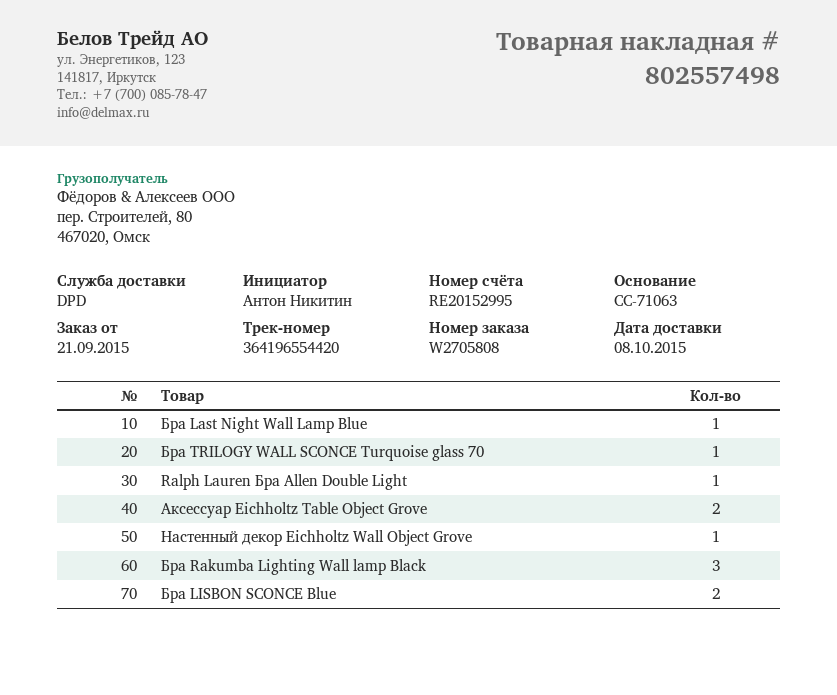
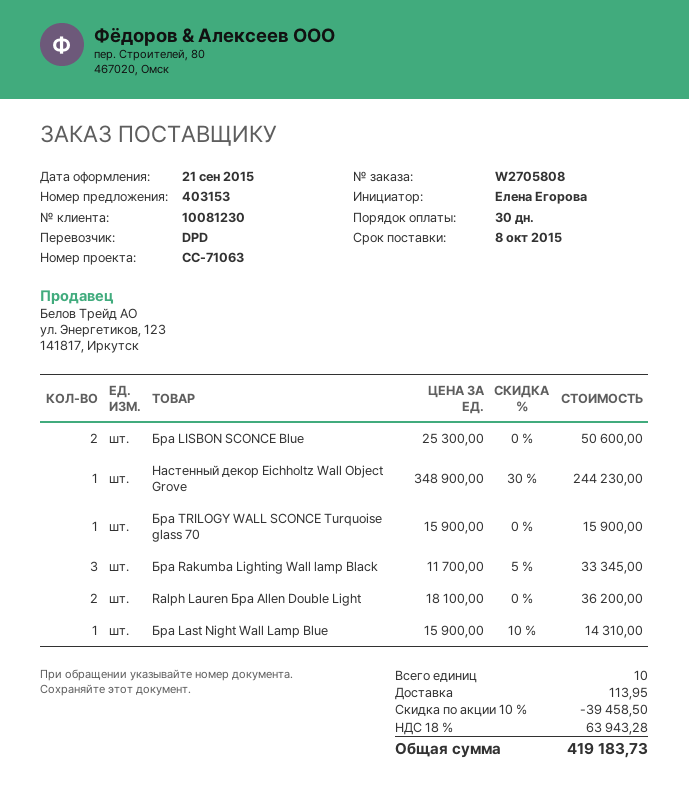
ordered by: Антон Никитин -> Елена Егорова
Ralph Lauren Бра Allen Double Light: 1 -> 2
Аксессуар Eichholtz Table Object Grove: 2 -> none

